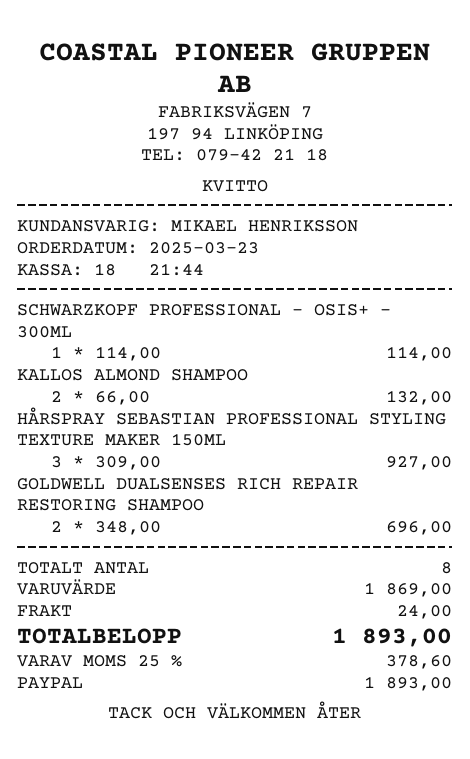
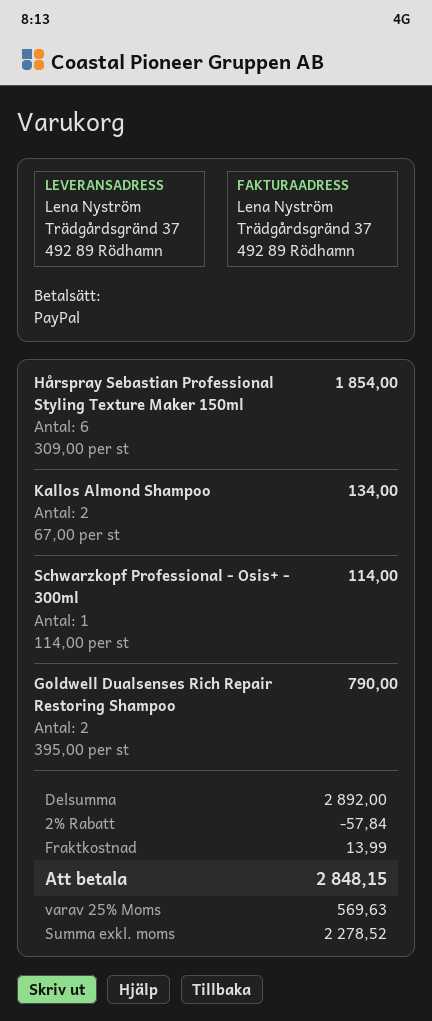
KALLOS ALMOND SHAMPOO: 2 x 66.00 = 132.00 -> 2 x 67.00 = 134.00
HÅRSPRAY SEBASTIAN PROFESSIONAL STYLING TEXTURE MAKER 150ML: 3 x 309.00 = 927.00 -> 6 x 309.00 = 1854.00
GOLDWELL DUALSENSES RICH REPAIR RESTORING SHAMPOO: 2 x 348.00 = 696.00 -> 2 x 395.00 = 790.00
subtotal: 1869.00 -> 2892.00
discount: none -> 2% = 57.84
shipping: 24.00 -> 13.99
tax: 25% = 378.60 -> 25% = 569.63
total: 1893.00 -> 2848.15

